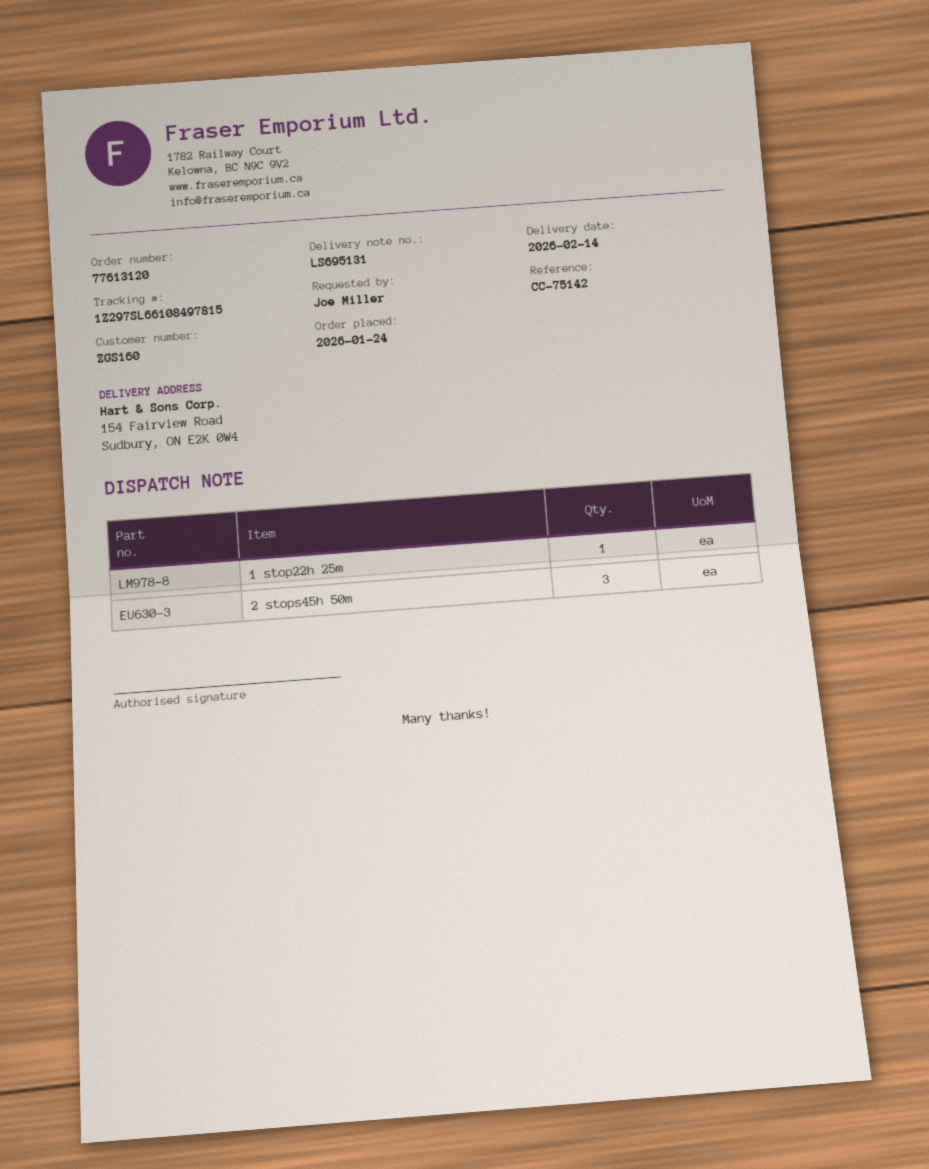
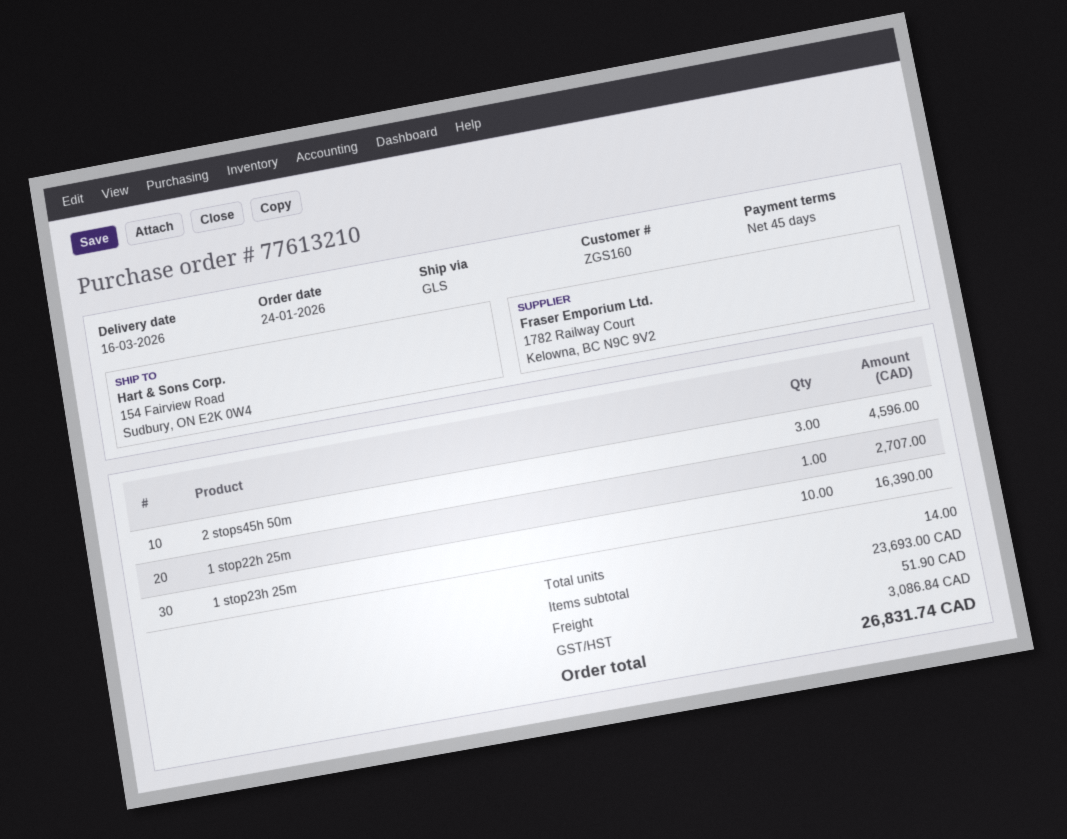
order number: 77613120 -> 77613210
delivery date: 2026-02-14 -> 2026-03-16
1 stop23h 25m: none -> 10

